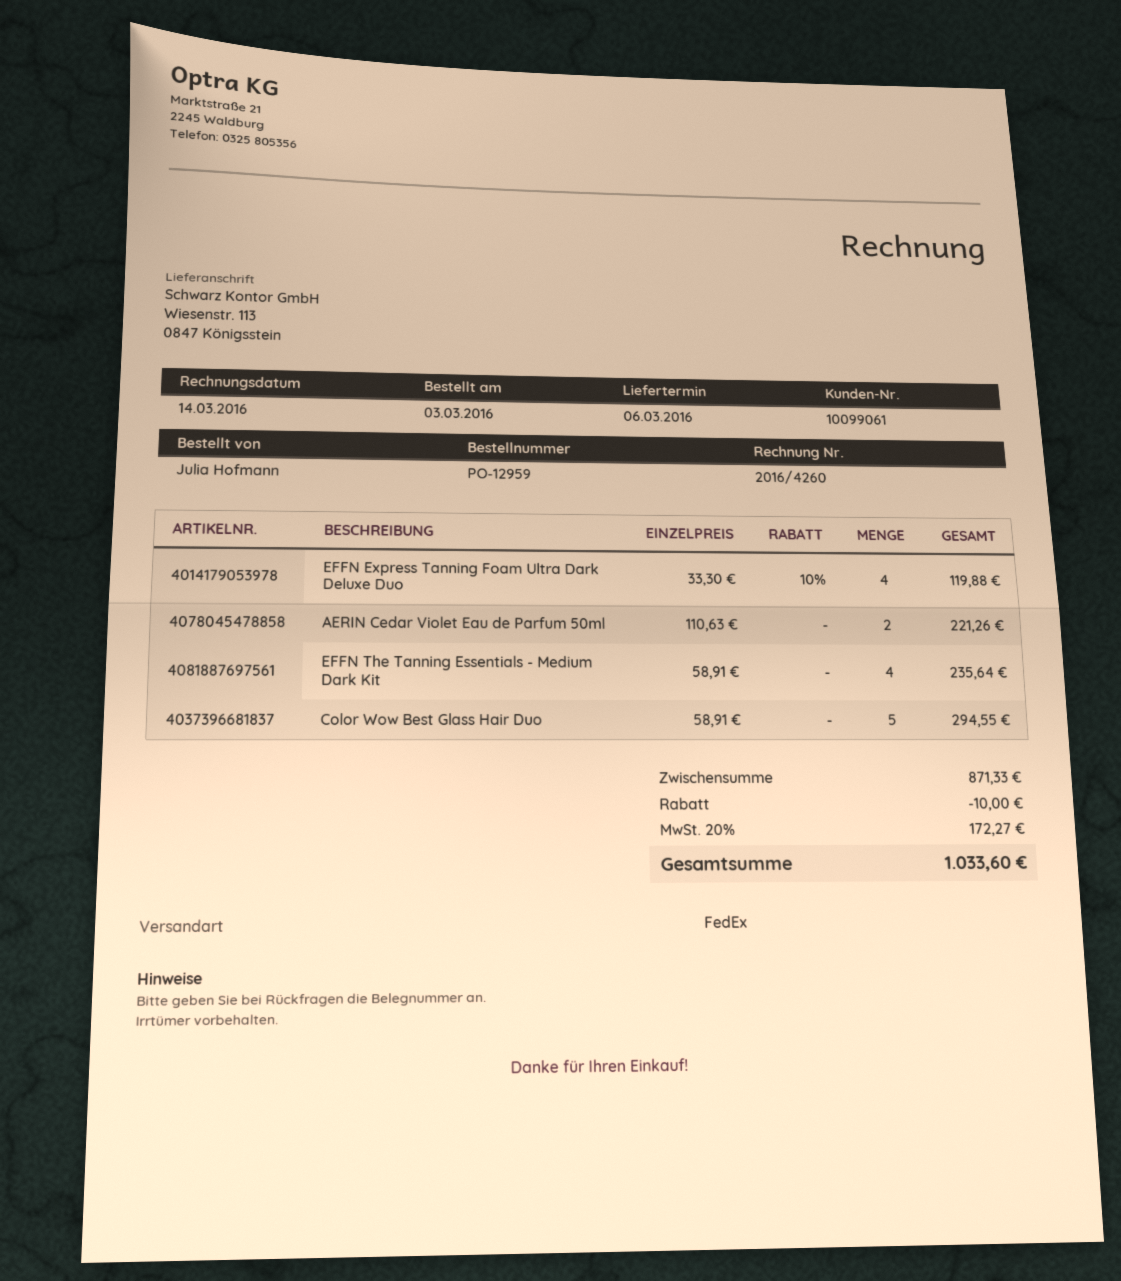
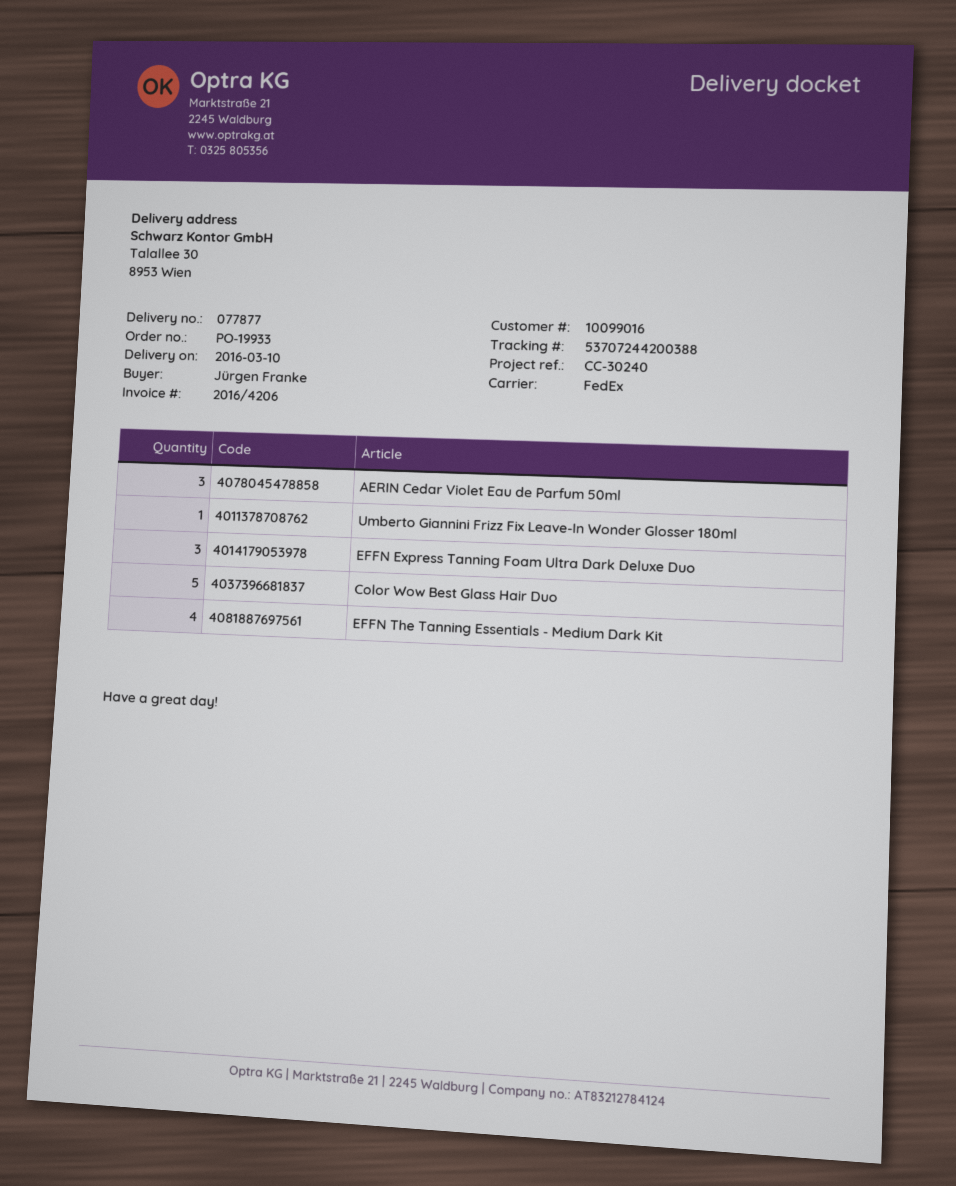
order number: PO-12959 -> PO-19933
delivery date: 2016-03-06 -> 2016-03-10
invoice number: 2016/4260 -> 2016/4206
customer number: 10099061 -> 10099016
ordered by: Julia Hofmann -> Jürgen Franke
ship to: Wiesenstr. 113, 0847 Königsstein -> Talallee 30, 8953 Wien
EFFN Express Tanning Foam Ultra Dark Deluxe Duo: 4 -> 3
AERIN Cedar Violet Eau de Parfum 50ml: 2 -> 3
Umberto Giannini Frizz Fix Leave-In Wonder Glosser 180ml: none -> 1

